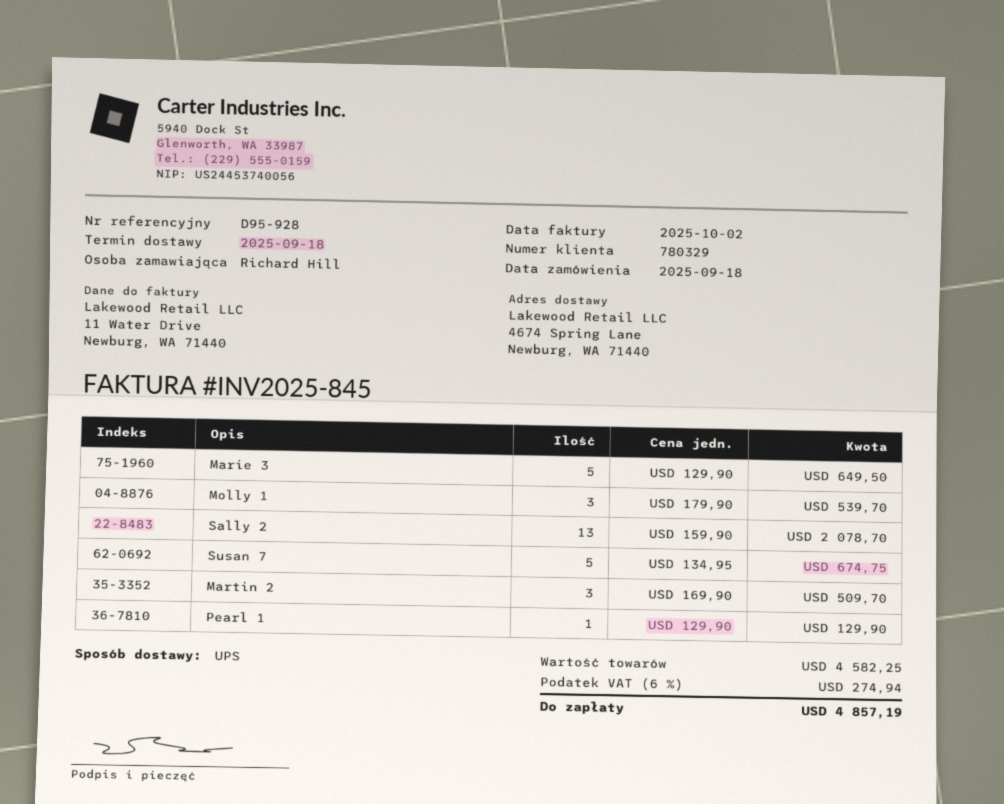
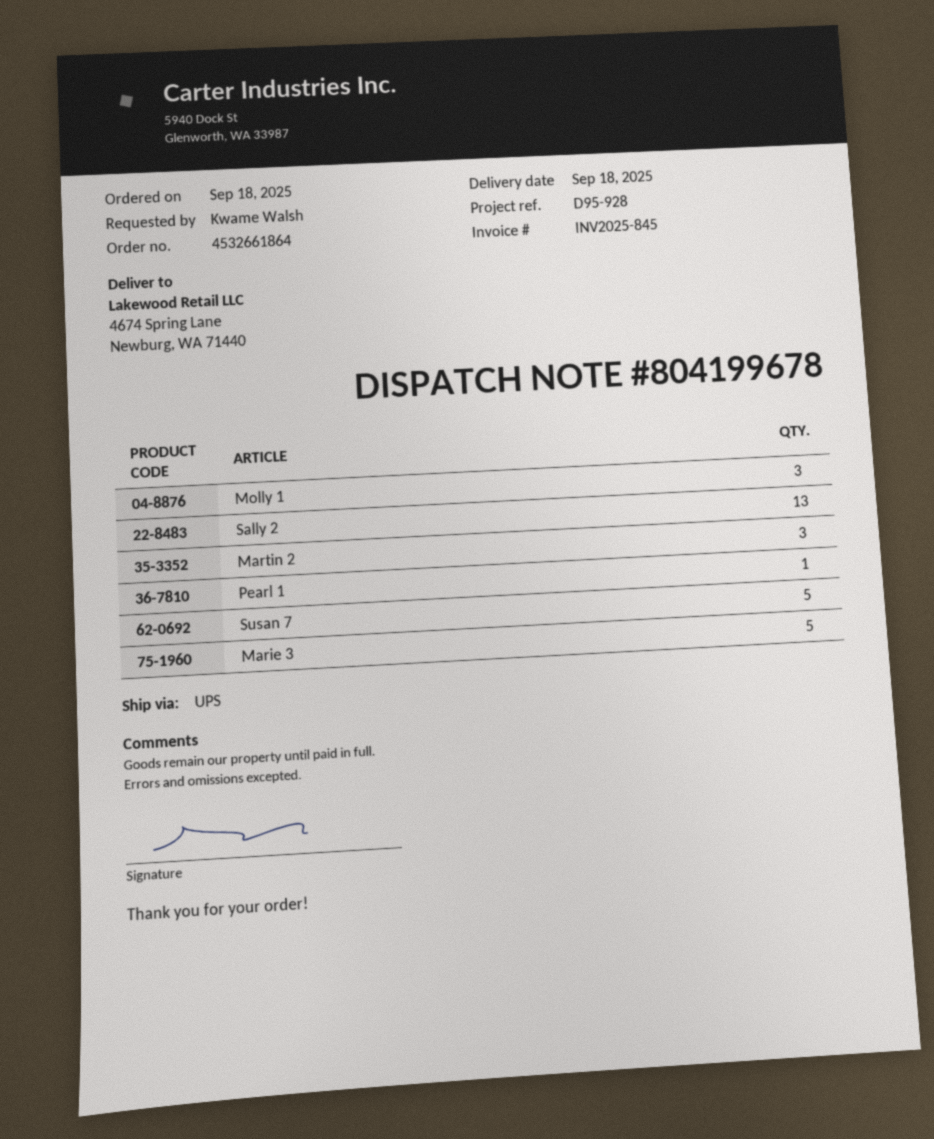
ordered by: Richard Hill -> Kwame Walsh

